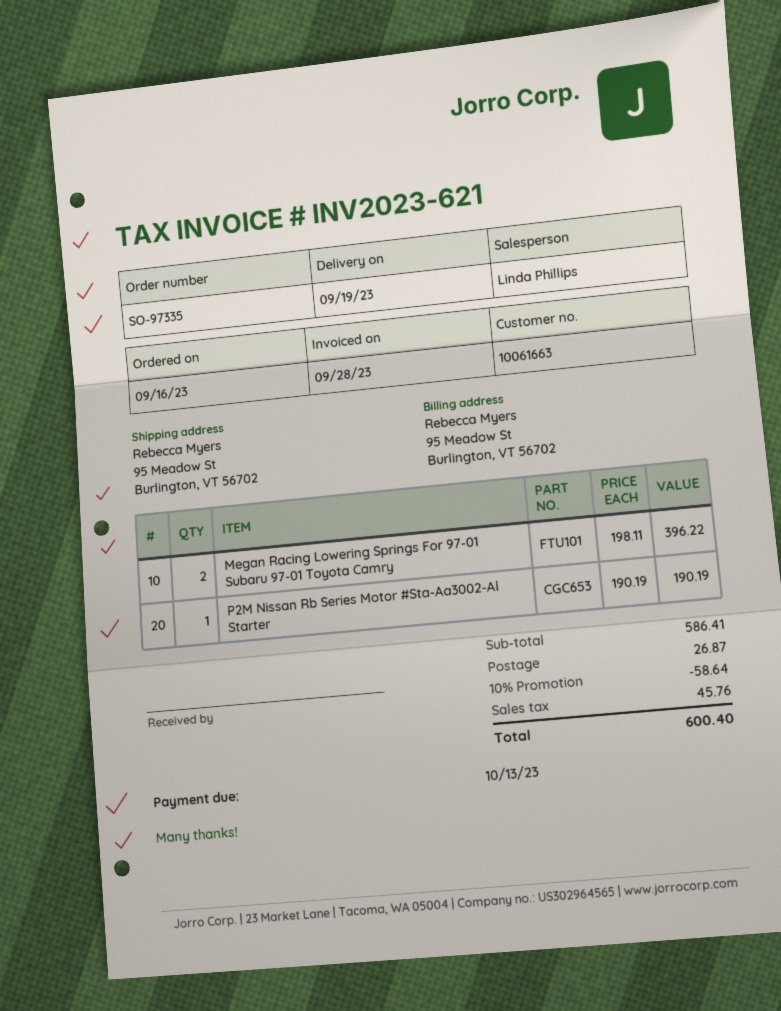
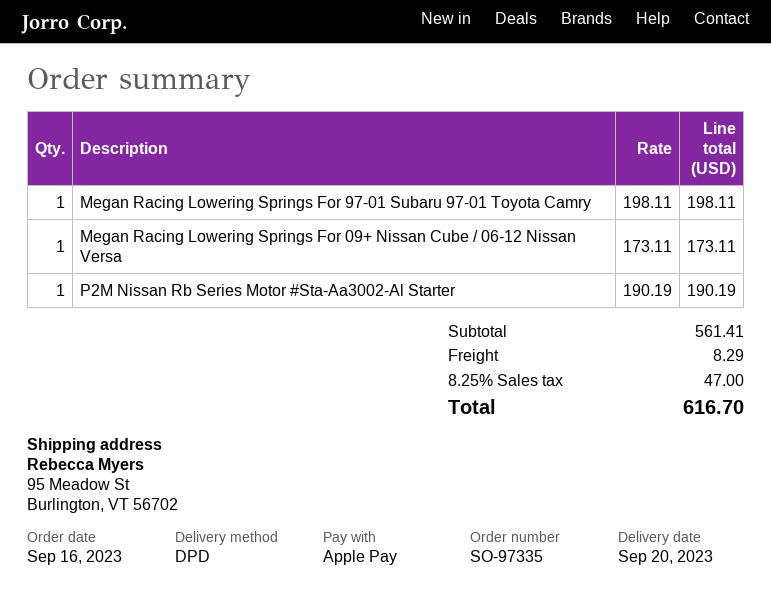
delivery date: 2023-09-19 -> 2023-09-20
Megan Racing Lowering Springs For 97-01 Subaru 97-01 Toyota Camry: 2 x 198.11 = 396.22 -> 1 x 198.11 = 198.11
Megan Racing Lowering Springs For 09+ Nissan Cube / 06-12 Nissan Versa: none -> 1 x 173.11 = 173.11
subtotal: 586.41 -> 561.41
discount: 10% = 58.64 -> none
shipping: 26.87 -> 8.29
tax: 45.76 -> 47.00
total: 600.40 -> 616.70

